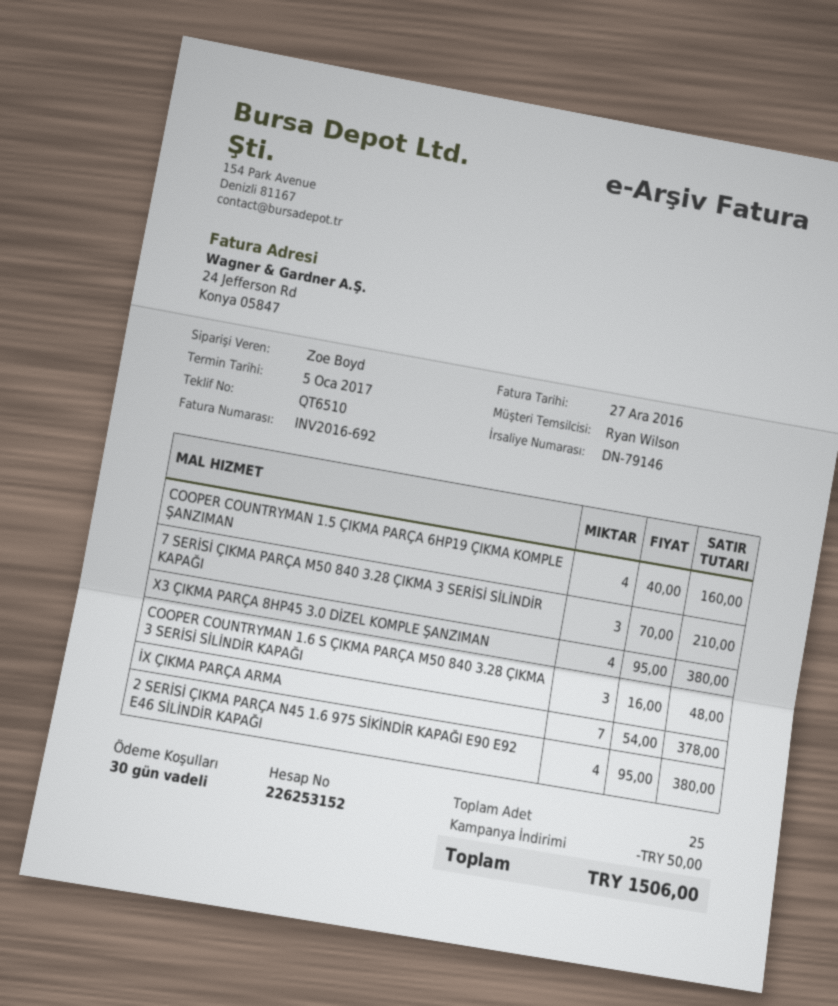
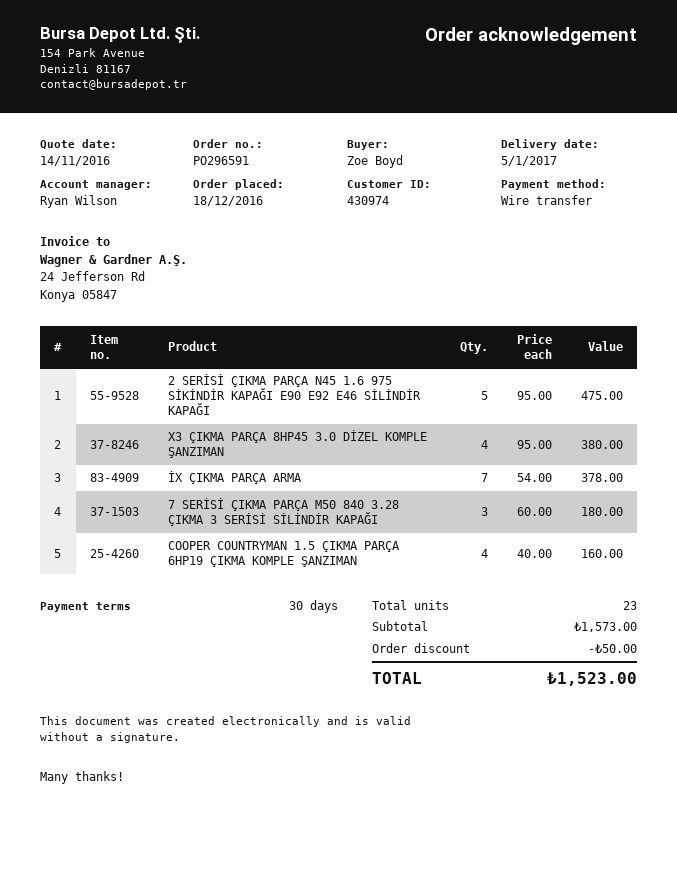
7 SERİSİ ÇIKMA PARÇA M50 840 3.28 ÇIKMA 3 SERİSİ SİLİNDİR KAPAĞI: 3 x 70.00 = 210.00 -> 3 x 60.00 = 180.00
COOPER COUNTRYMAN 1.6 S ÇIKMA PARÇA M50 840 3.28 ÇIKMA 3 SERİSİ SİLİNDİR KAPAĞI: 3 x 16.00 = 48.00 -> none
2 SERİSİ ÇIKMA PARÇA N45 1.6 975 SİKİNDİR KAPAĞI E90 E92 E46 SİLİNDİR KAPAĞI: 4 x 95.00 = 380.00 -> 5 x 95.00 = 475.00
total quantity: 25 -> 23
total: 1506.00 -> 1523.00

